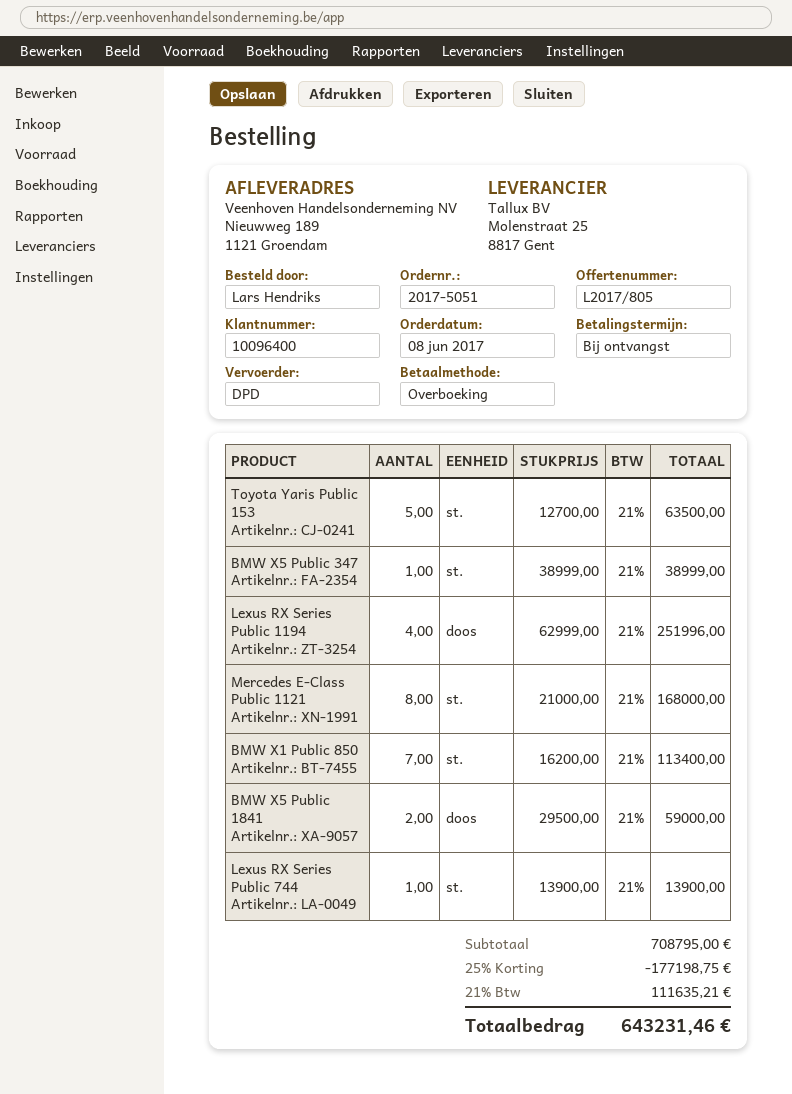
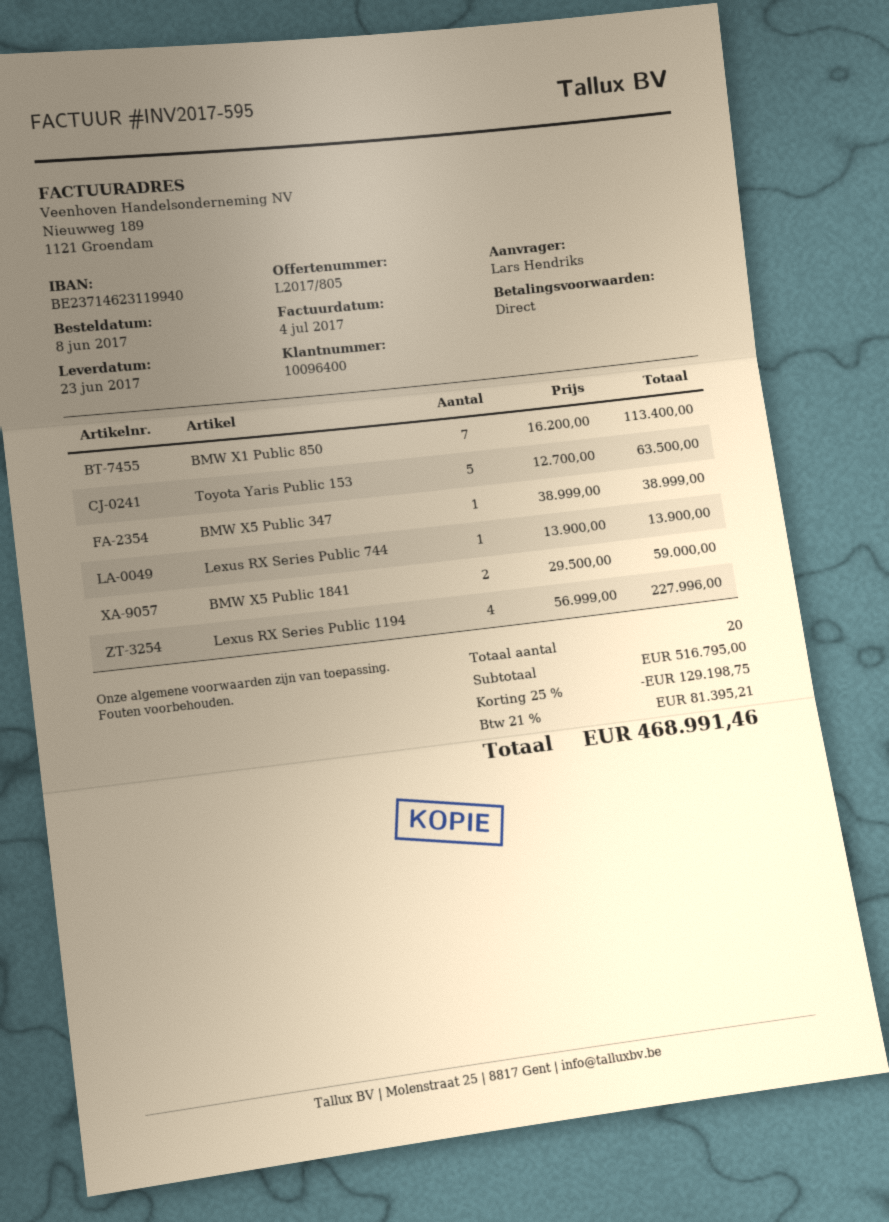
Lexus RX Series Public 1194: 4 x 62999.00 = 251996.00 -> 4 x 56999.00 = 227996.00
Mercedes E-Class Public 1121: 8 x 21000.00 = 168000.00 -> none
subtotal: 708795.00 -> 516795.00
discount: 25% = 177198.75 -> 25% = 129198.75
tax: 21% = 111635.21 -> 21% = 81395.21
total: 643231.46 -> 468991.46

